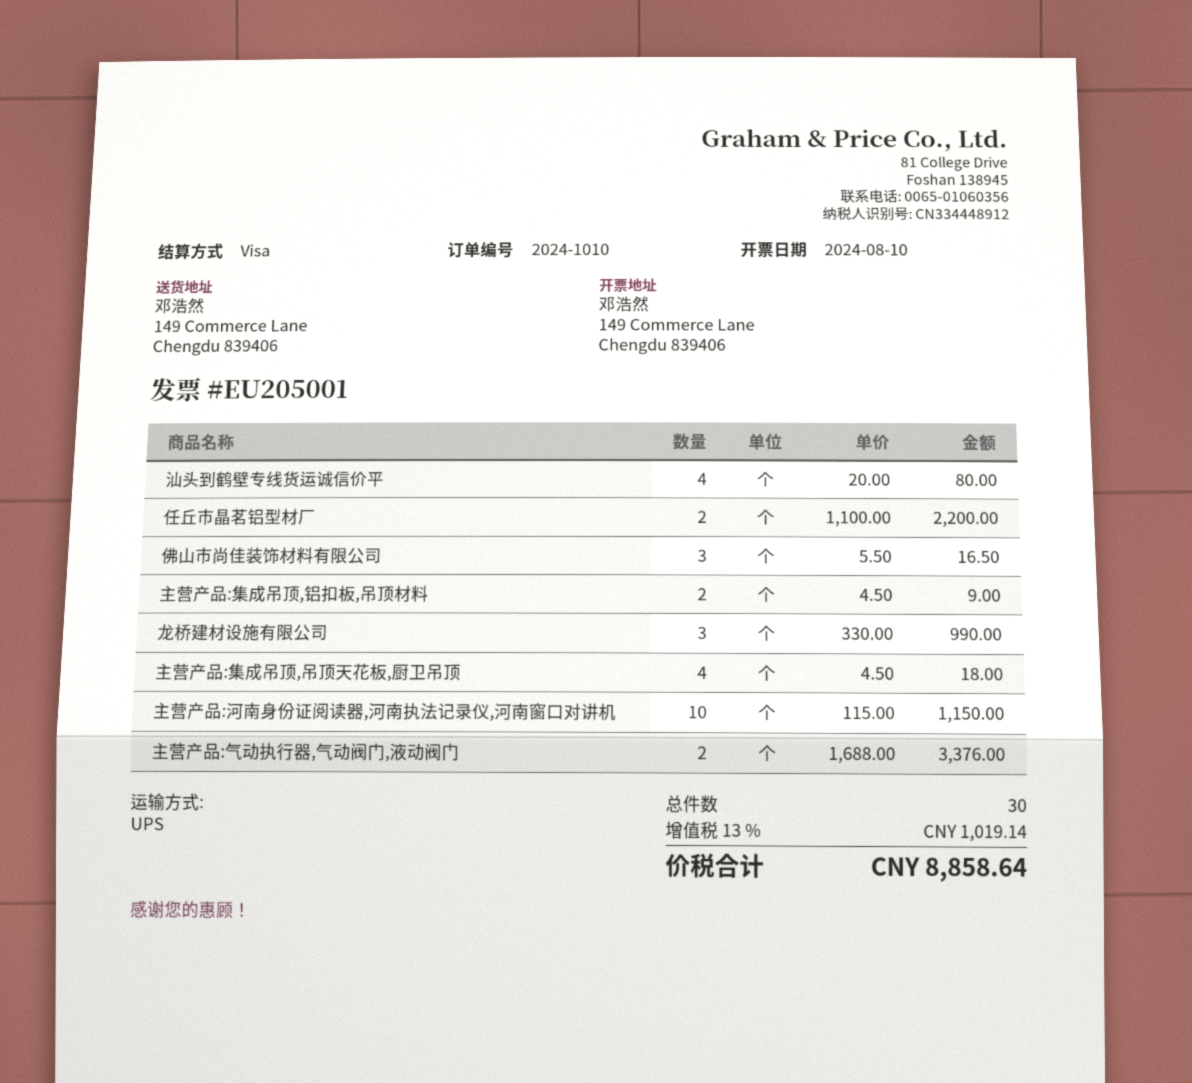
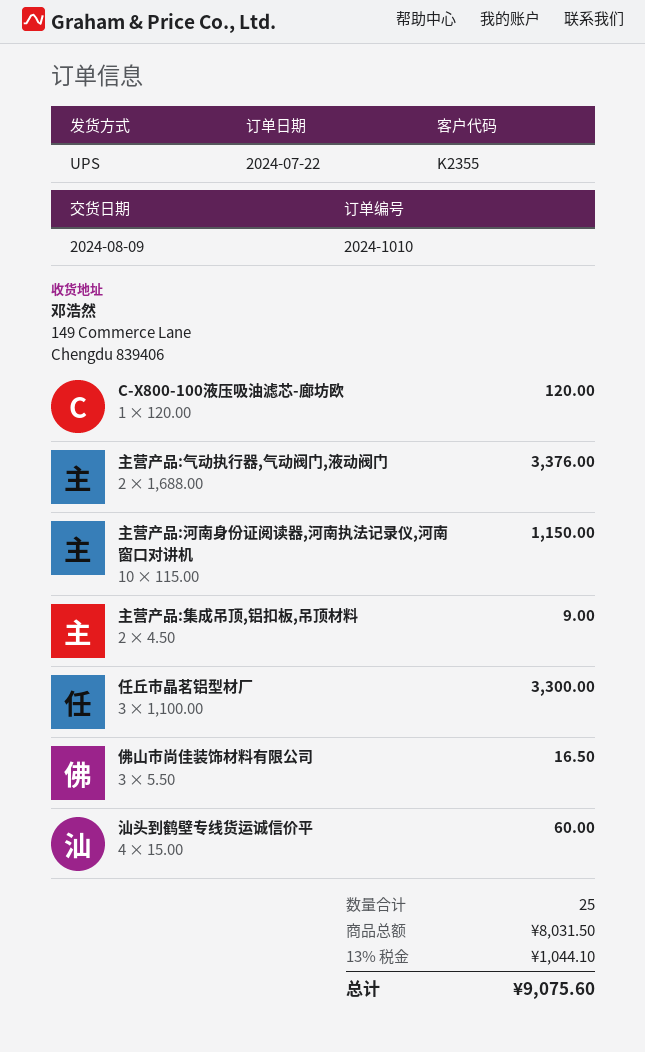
汕头到鹤壁专线货运诚信价平: 4 x 20.00 = 80.00 -> 4 x 15.00 = 60.00
任丘市晶茗铝型材厂: 2 x 1100.00 = 2200.00 -> 3 x 1100.00 = 3300.00
龙桥建材设施有限公司: 3 x 330.00 = 990.00 -> none
主营产品:集成吊顶,吊顶天花板,厨卫吊顶: 4 x 4.50 = 18.00 -> none
C-X800-100液压吸油滤芯-廊坊欧: none -> 1 x 120.00 = 120.00
total quantity: 30 -> 25
tax: 13% = 1019.14 -> 13% = 1044.10
total: 8858.64 -> 9075.60

